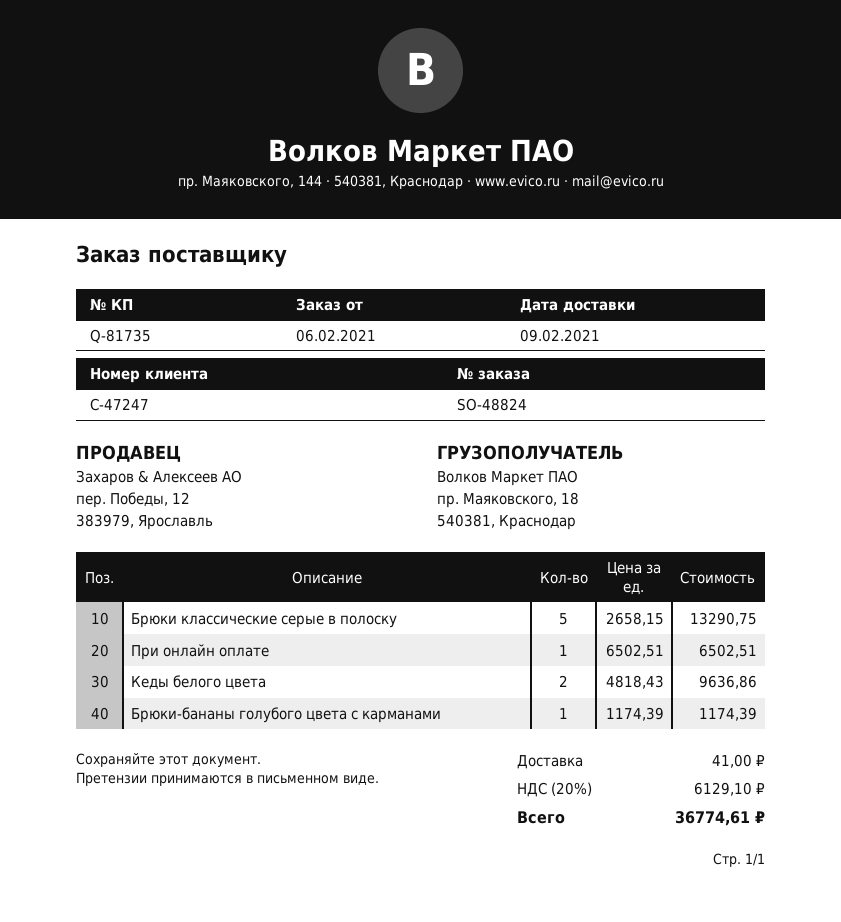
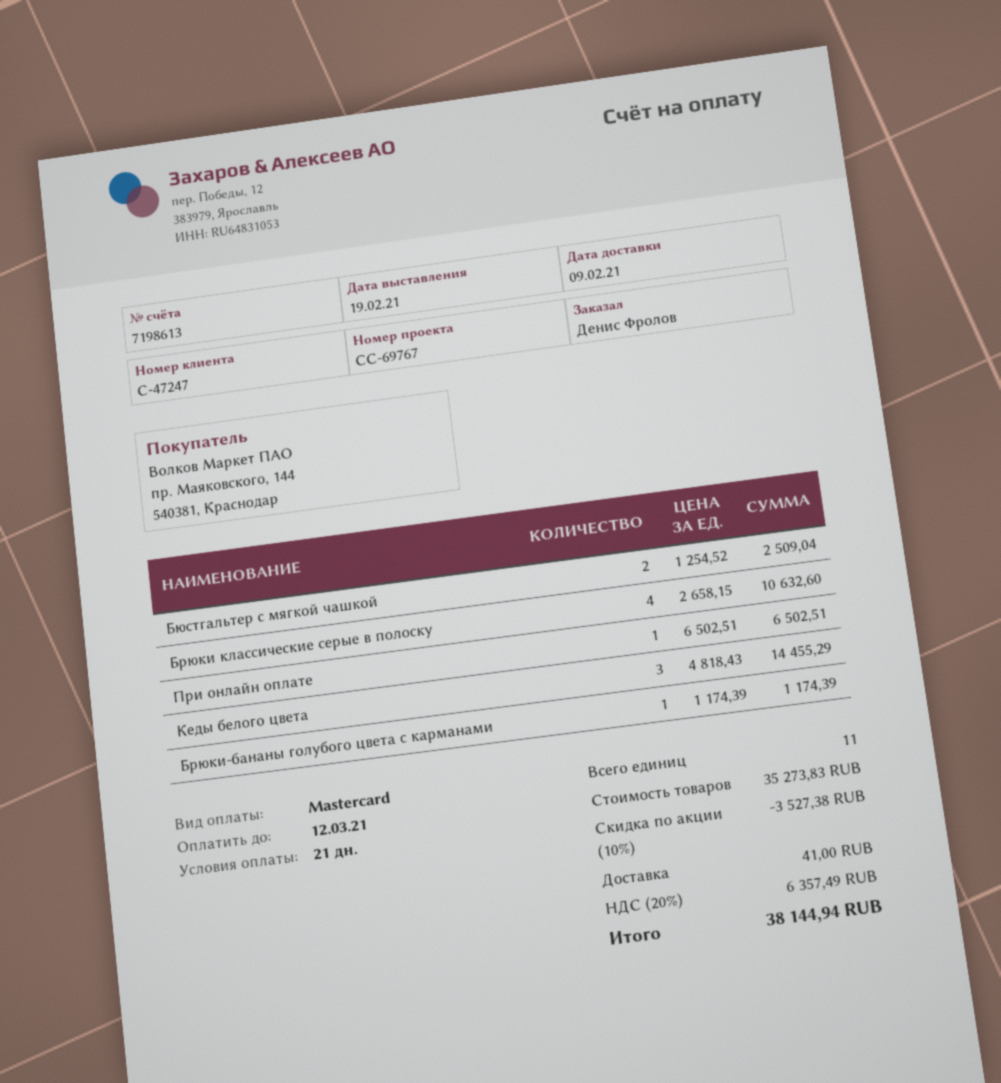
Брюки классические серые в полоску: 5 x 2658.15 = 13290.75 -> 4 x 2658.15 = 10632.60
Кеды белого цвета: 2 x 4818.43 = 9636.86 -> 3 x 4818.43 = 14455.29
Бюстгальтер с мягкой чашкой: none -> 2 x 1254.52 = 2509.04
discount: none -> 10% = 3527.38
tax: 20% = 6129.10 -> 20% = 6357.49
total: 36774.61 -> 38144.94

